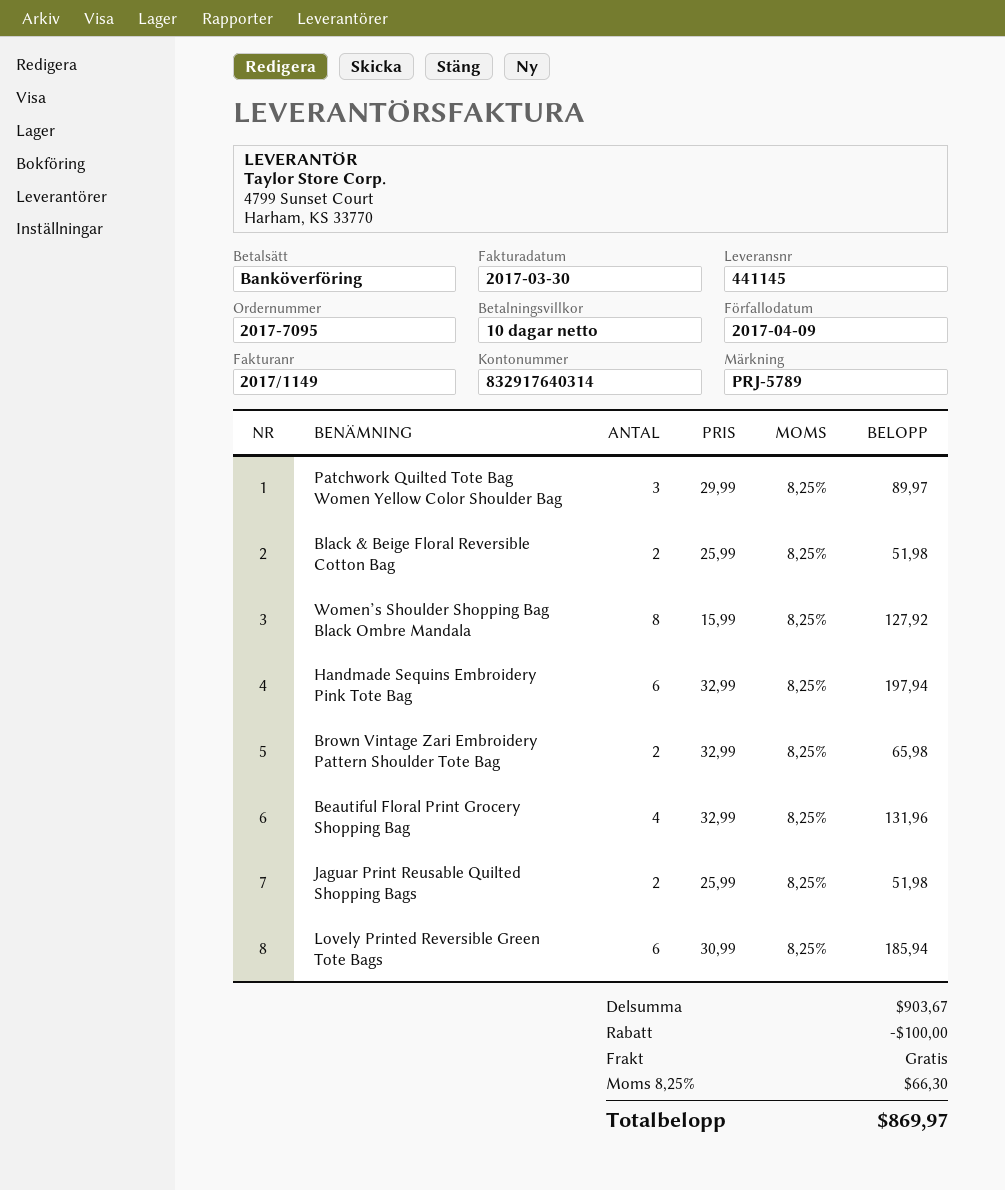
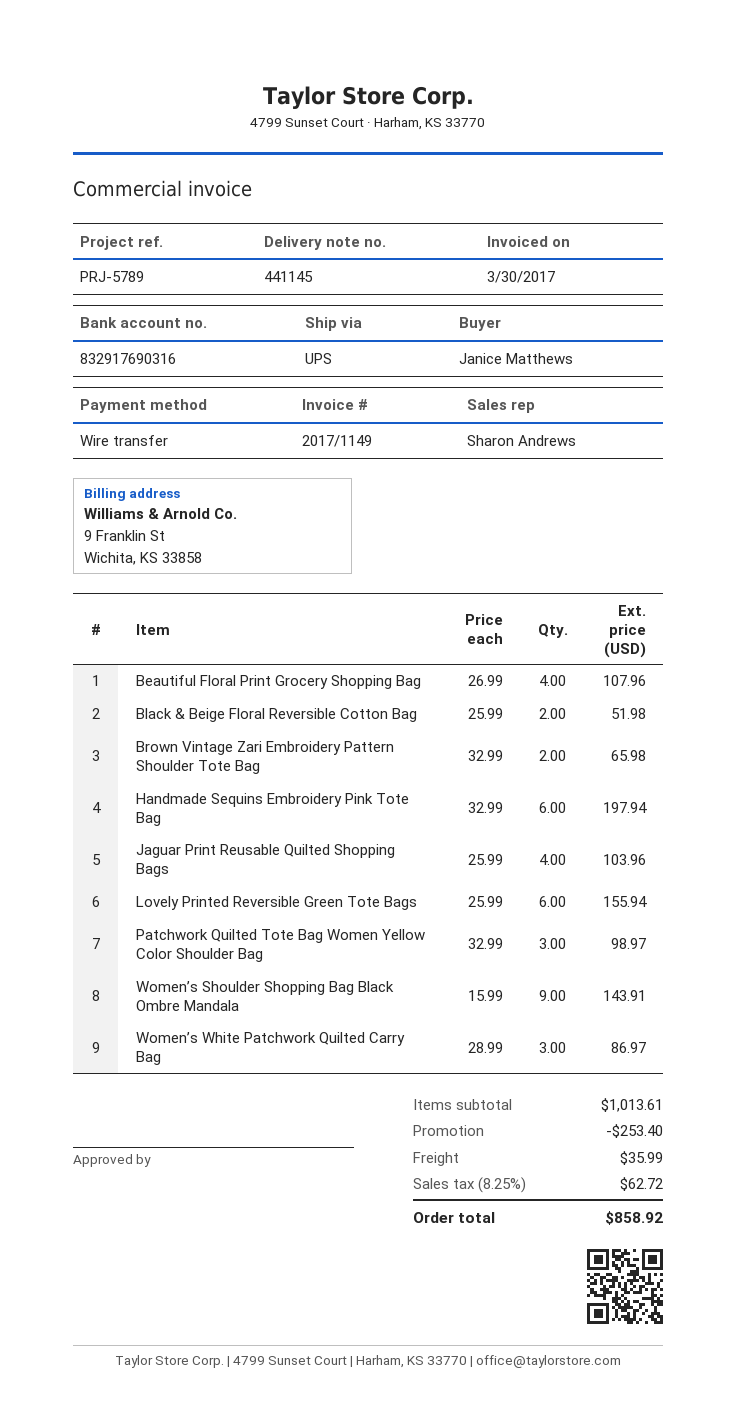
bank account: 832917640314 -> 832917690316
Patchwork Quilted Tote Bag Women Yellow Color Shoulder Bag: 3 x 29.99 = 89.97 -> 3 x 32.99 = 98.97
Women’s Shoulder Shopping Bag Black Ombre Mandala: 8 x 15.99 = 127.92 -> 9 x 15.99 = 143.91
Beautiful Floral Print Grocery Shopping Bag: 4 x 32.99 = 131.96 -> 4 x 26.99 = 107.96
Jaguar Print Reusable Quilted Shopping Bags: 2 x 25.99 = 51.98 -> 4 x 25.99 = 103.96
Lovely Printed Reversible Green Tote Bags: 6 x 30.99 = 185.94 -> 6 x 25.99 = 155.94
Women’s White Patchwork Quilted Carry Bag: none -> 3 x 28.99 = 86.97
subtotal: 903.67 -> 1013.61
discount: 100.00 -> 253.40
shipping: 0.00 -> 35.99
tax: 8.25% = 66.30 -> 8.25% = 62.72
total: 869.97 -> 858.92

